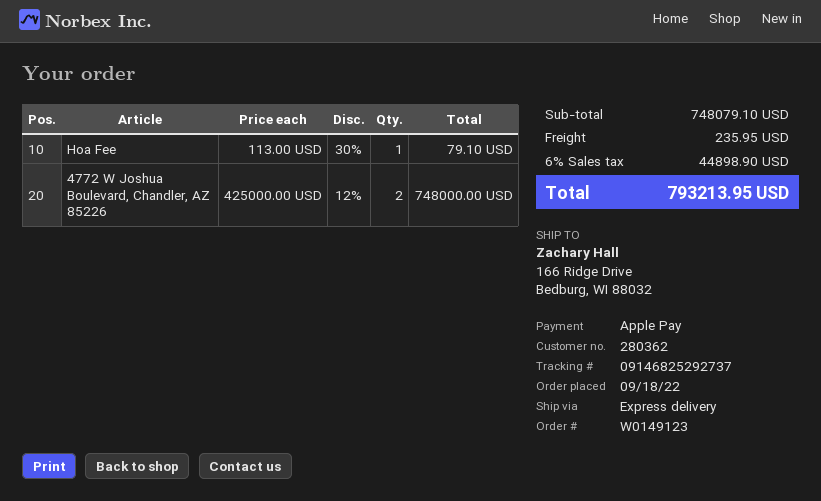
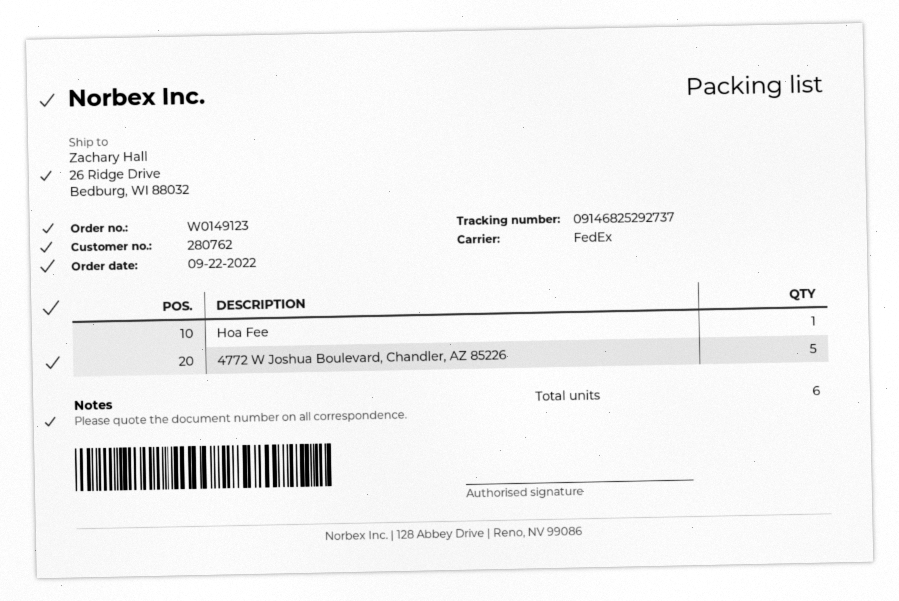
order date: 2022-09-18 -> 2022-09-22
customer number: 280362 -> 280762
shipping method: express -> FedEx
ship to: 166 Ridge Drive, Bedburg, WI 88032 -> 26 Ridge Drive, Bedburg, WI 88032
4772 W Joshua Boulevard, Chandler, AZ 85226: 2 -> 5

